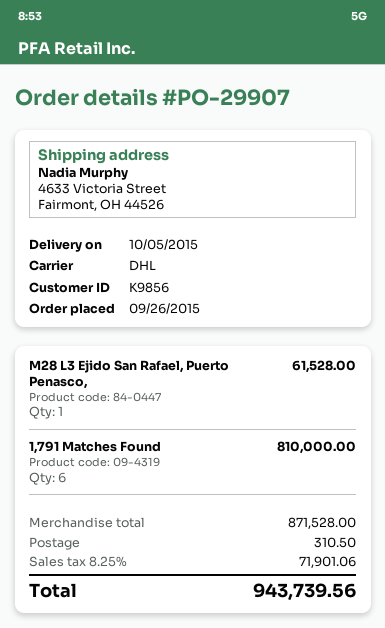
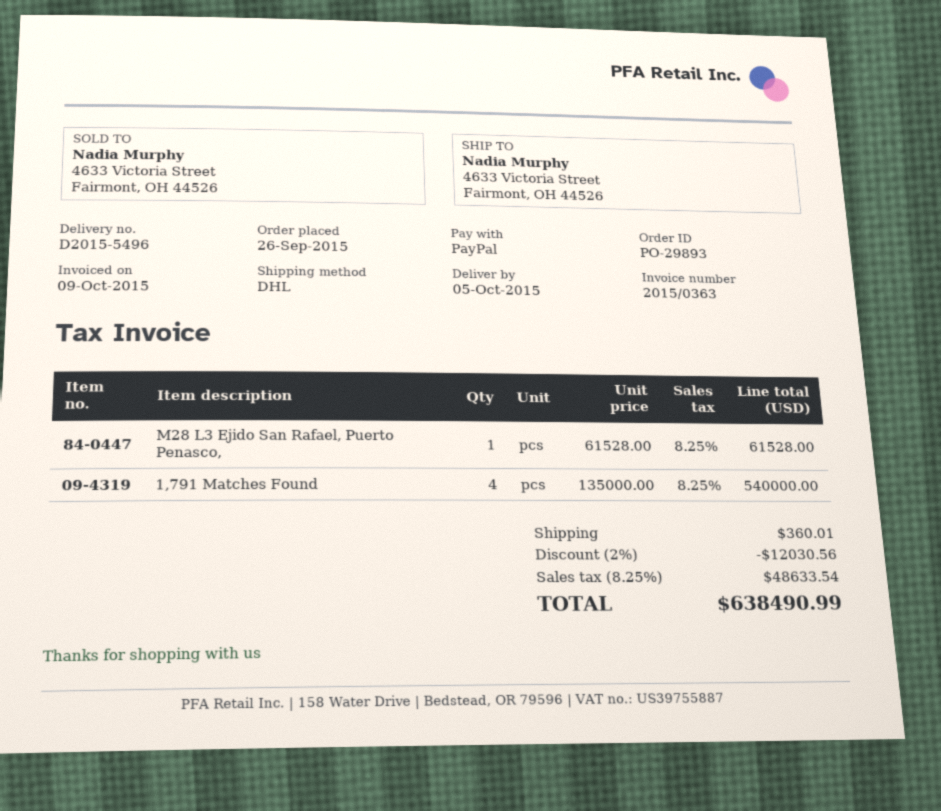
order number: PO-29907 -> PO-29893
1,791 Matches Found: 6 for 810000.00 -> 4 for 540000.00
discount: none -> 2% = 12030.56
shipping: 310.50 -> 360.01
tax: 8.25% = 71901.06 -> 8.25% = 48633.54
total: 943739.56 -> 638490.99

